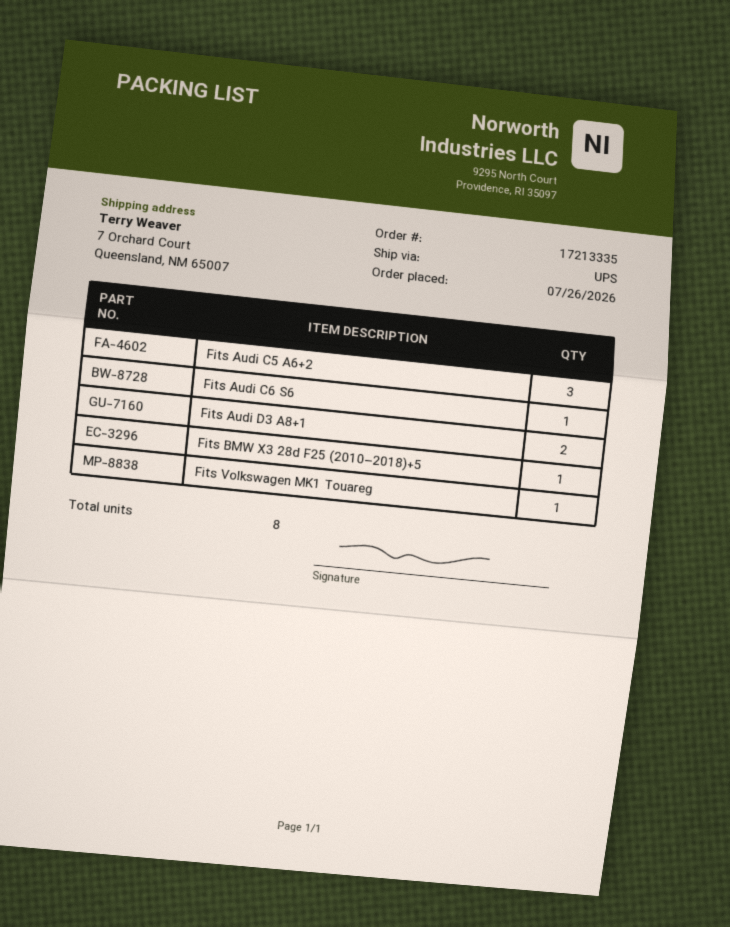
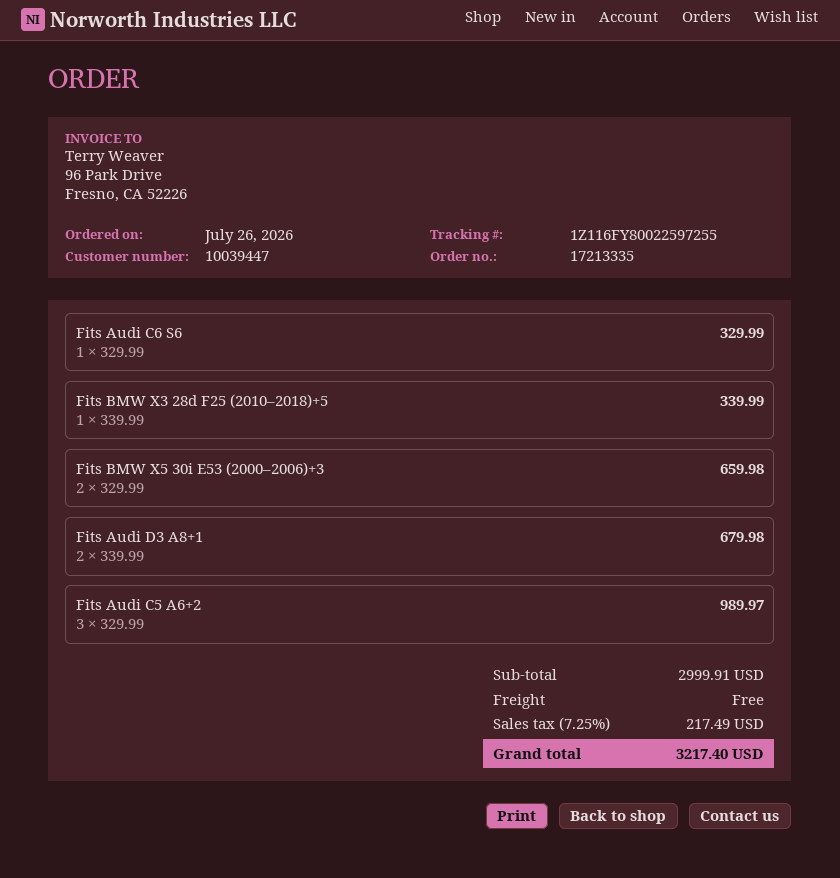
Fits Volkswagen MK1 Touareg: 1 -> none
Fits BMW X5 30i E53 (2000–2006)+3: none -> 2

